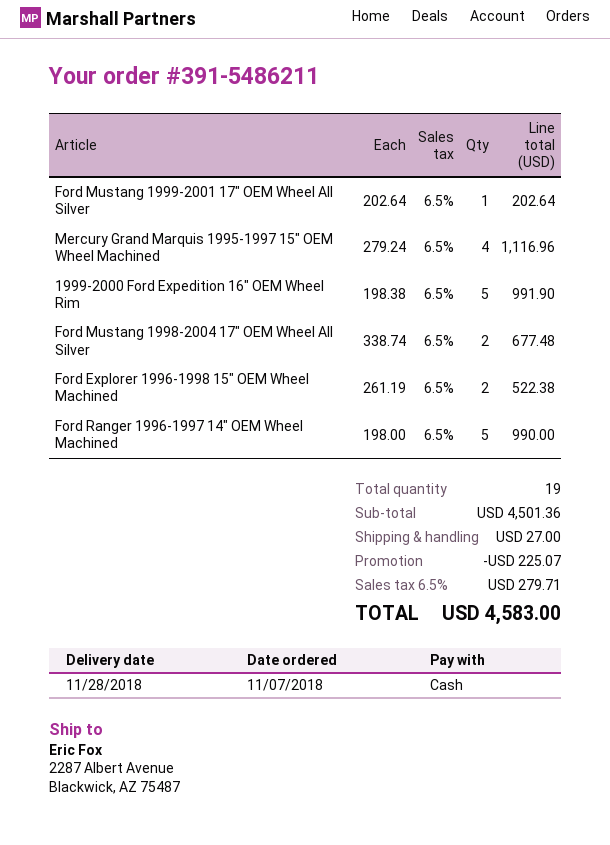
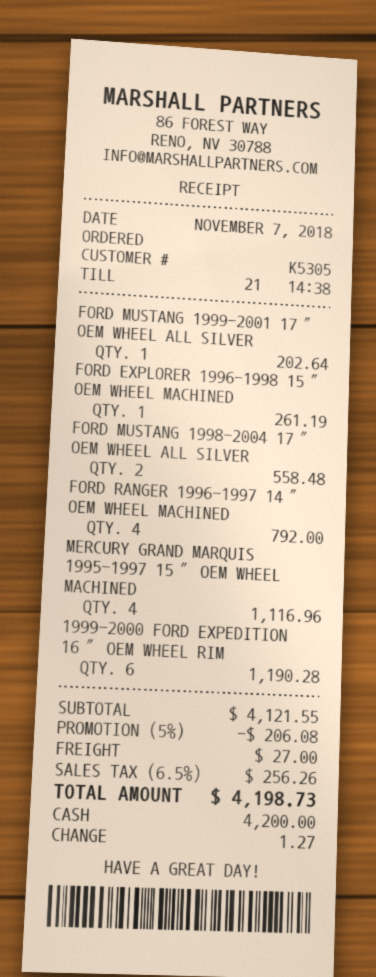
1999-2000 Ford Expedition 16″ OEM Wheel Rim: 5 for 991.90 -> 6 for 1190.28
Ford Mustang 1998-2004 17″ OEM Wheel All Silver: 2 for 677.48 -> 2 for 558.48
Ford Explorer 1996-1998 15″ OEM Wheel Machined: 2 for 522.38 -> 1 for 261.19
Ford Ranger 1996-1997 14″ OEM Wheel Machined: 5 for 990.00 -> 4 for 792.00
subtotal: 4501.36 -> 4121.55
discount: 225.07 -> 206.08
tax: 6.5% = 279.71 -> 6.5% = 256.26
total: 4583.00 -> 4198.73

